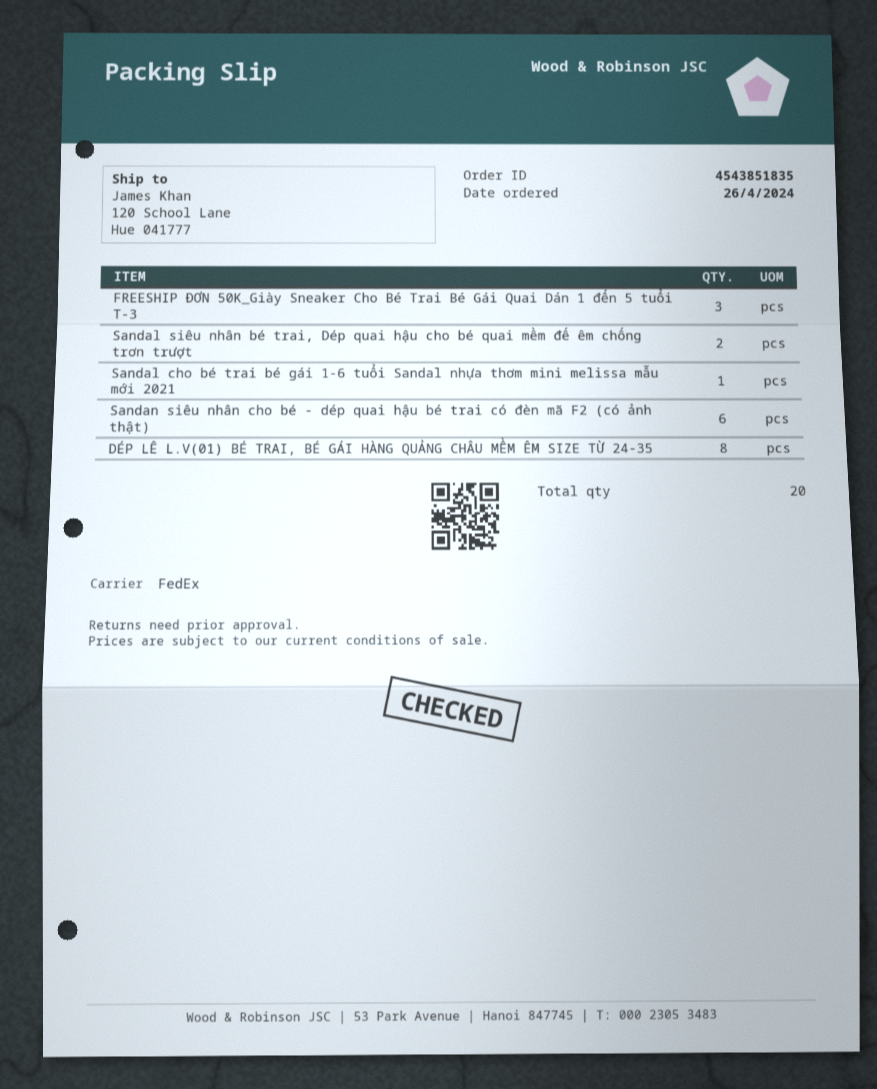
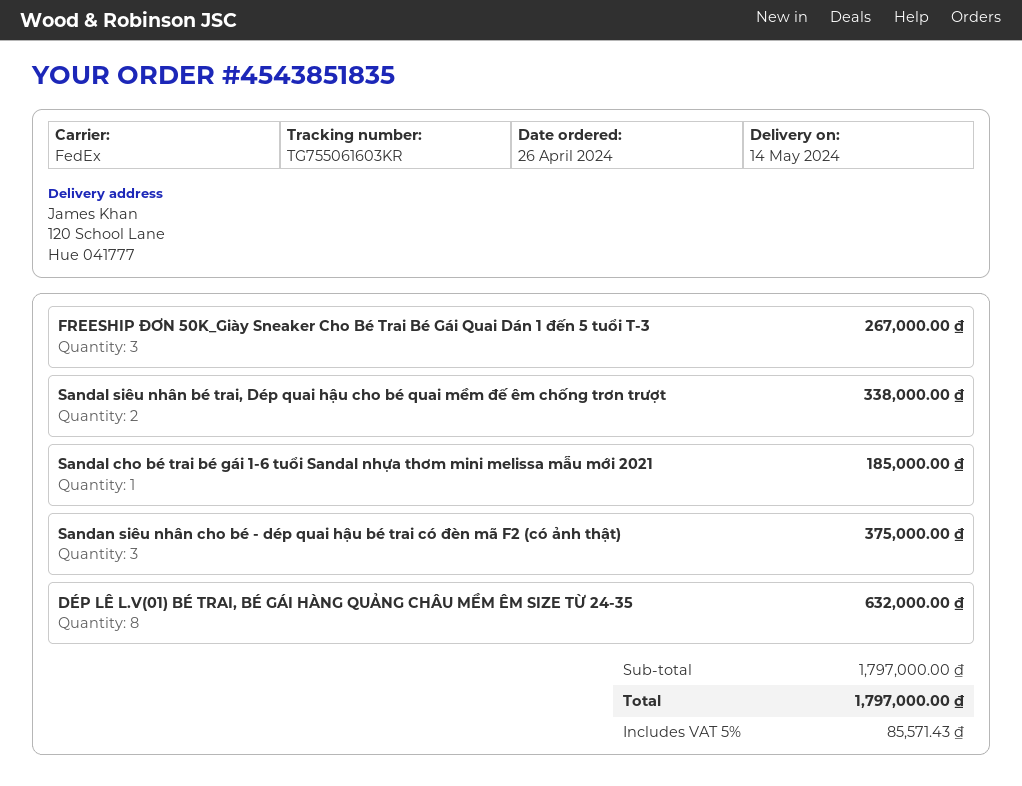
Sandan siêu nhân cho bé - dép quai hậu bé trai có đèn mã F2 (có ảnh thật): 6 -> 3

